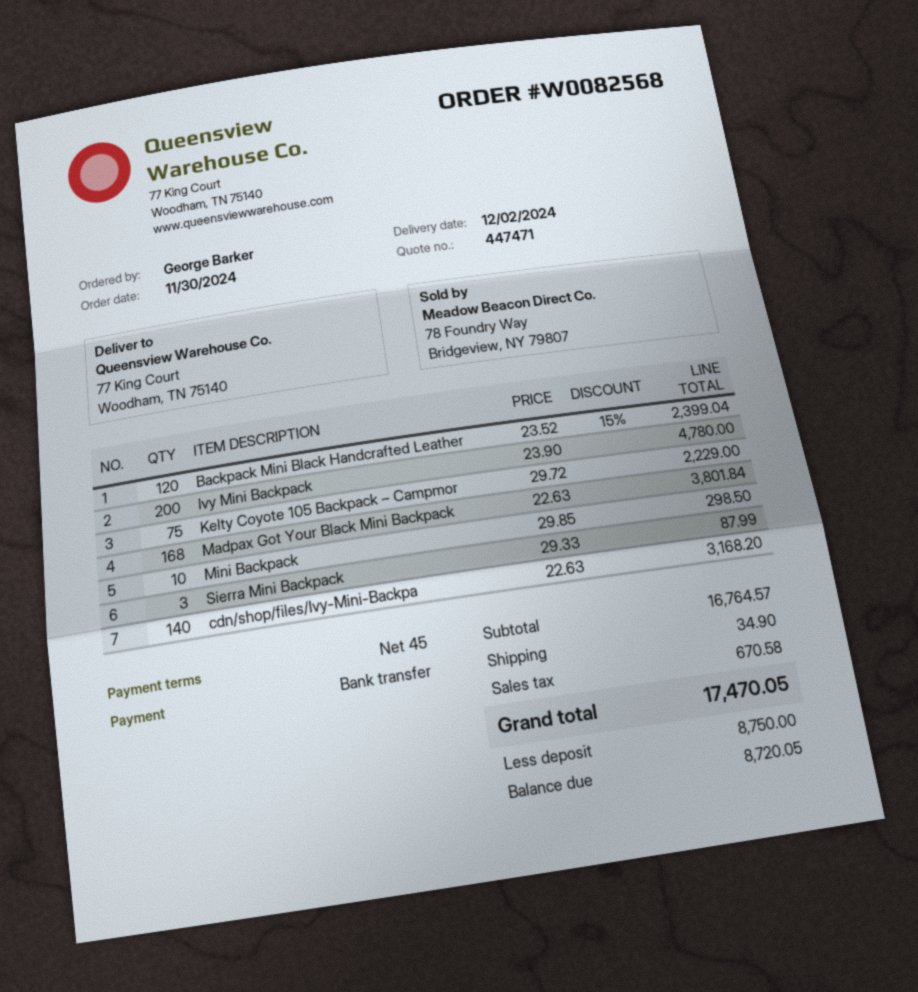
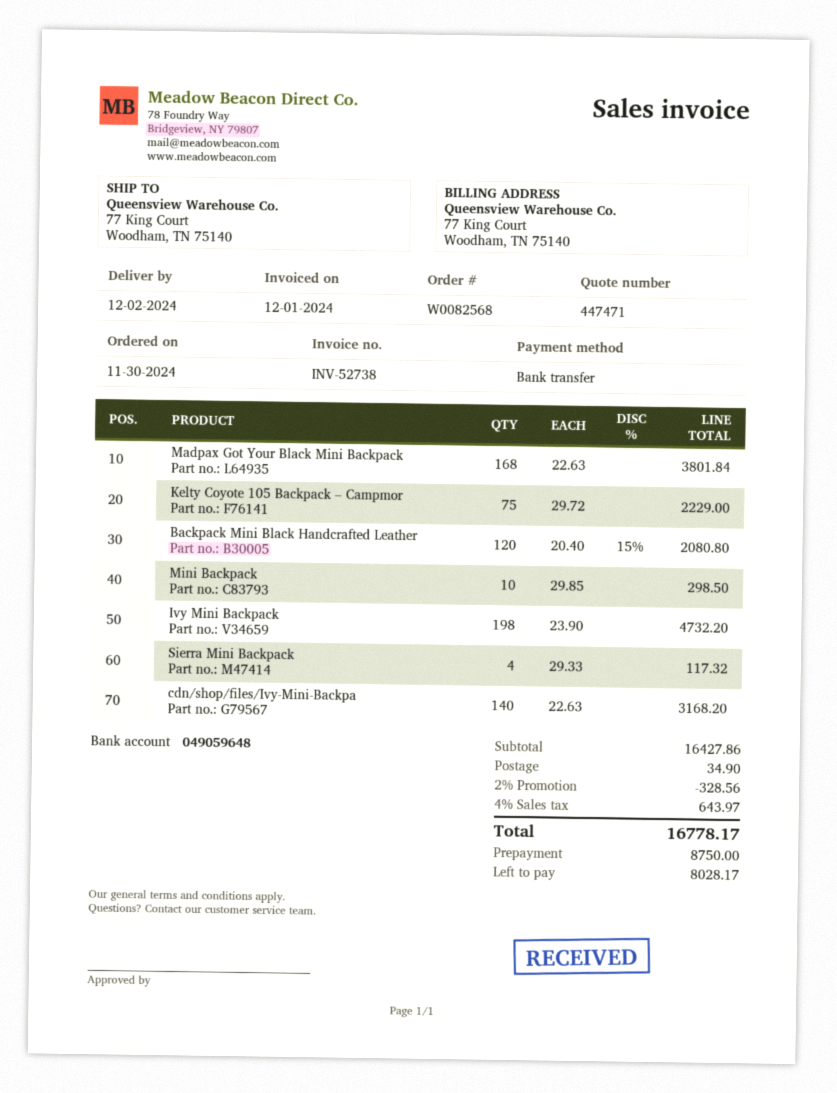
Backpack Mini Black Handcrafted Leather: 120 x 23.52 - 15% = 2399.04 -> 120 x 20.40 - 15% = 2080.80
Ivy Mini Backpack: 200 x 23.90 = 4780.00 -> 198 x 23.90 = 4732.20
Sierra Mini Backpack: 3 x 29.33 = 87.99 -> 4 x 29.33 = 117.32
subtotal: 16764.57 -> 16427.86
discount: none -> 2% = 328.56
tax: 670.58 -> 643.97
total: 17470.05 -> 16778.17
balance: 8720.05 -> 8028.17

